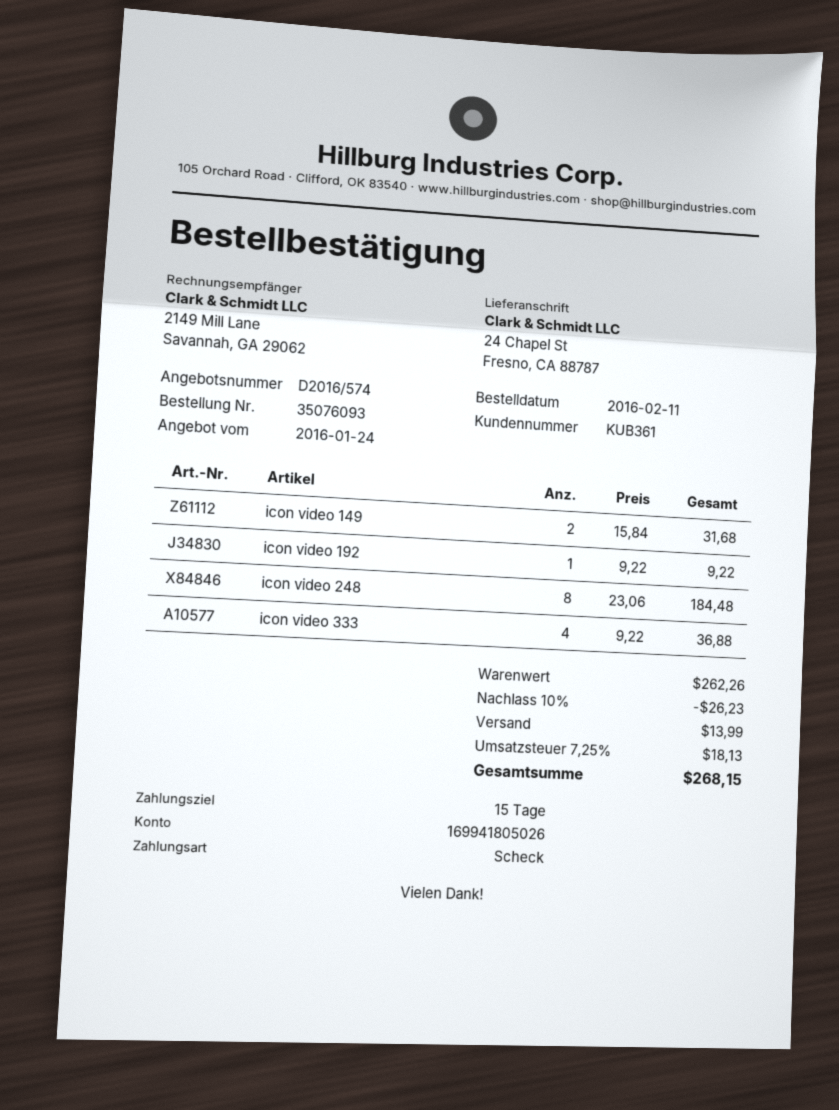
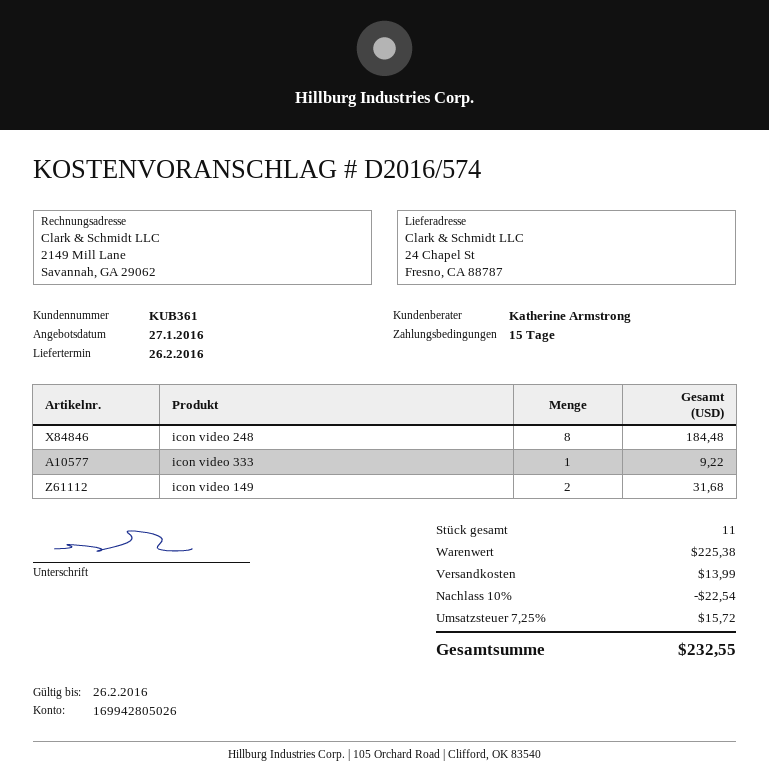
quote date: 2016-01-24 -> 2016-01-27
bank account: 169941805026 -> 169942805026
icon video 192: 1 for 9.22 -> none
icon video 333: 4 for 36.88 -> 1 for 9.22
subtotal: 262.26 -> 225.38
discount: 10% = 26.23 -> 10% = 22.54
tax: 7.25% = 18.13 -> 7.25% = 15.72
total: 268.15 -> 232.55

